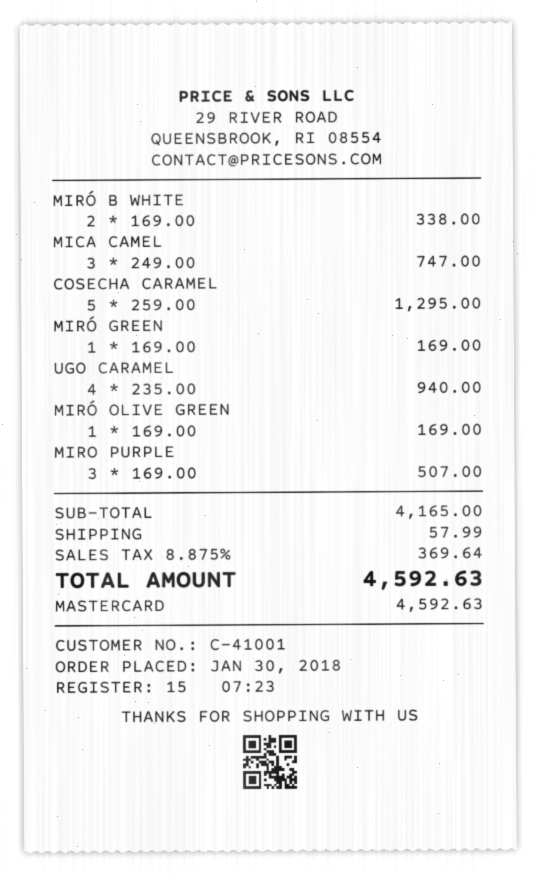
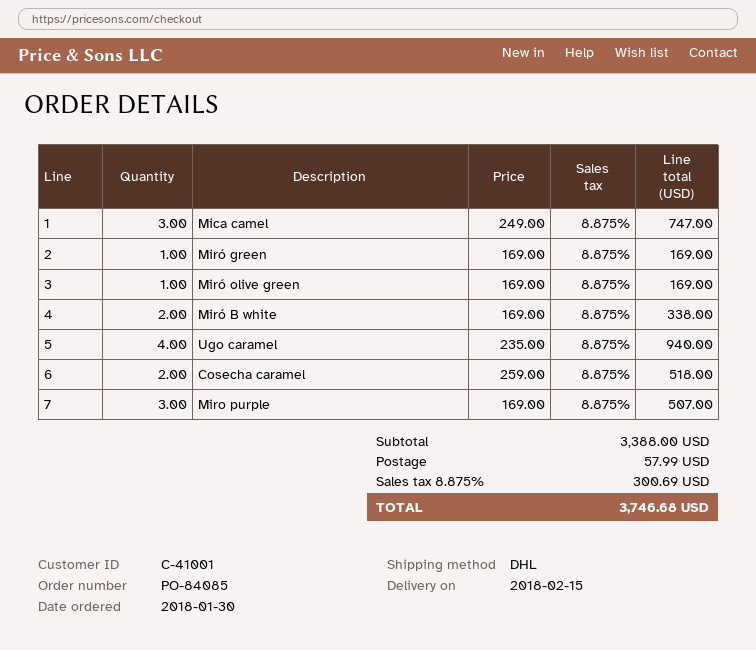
COSECHA CARAMEL: 5 x 259.00 = 1295.00 -> 2 x 259.00 = 518.00
subtotal: 4165.00 -> 3388.00
tax: 8.875% = 369.64 -> 8.875% = 300.69
total: 4592.63 -> 3746.68

